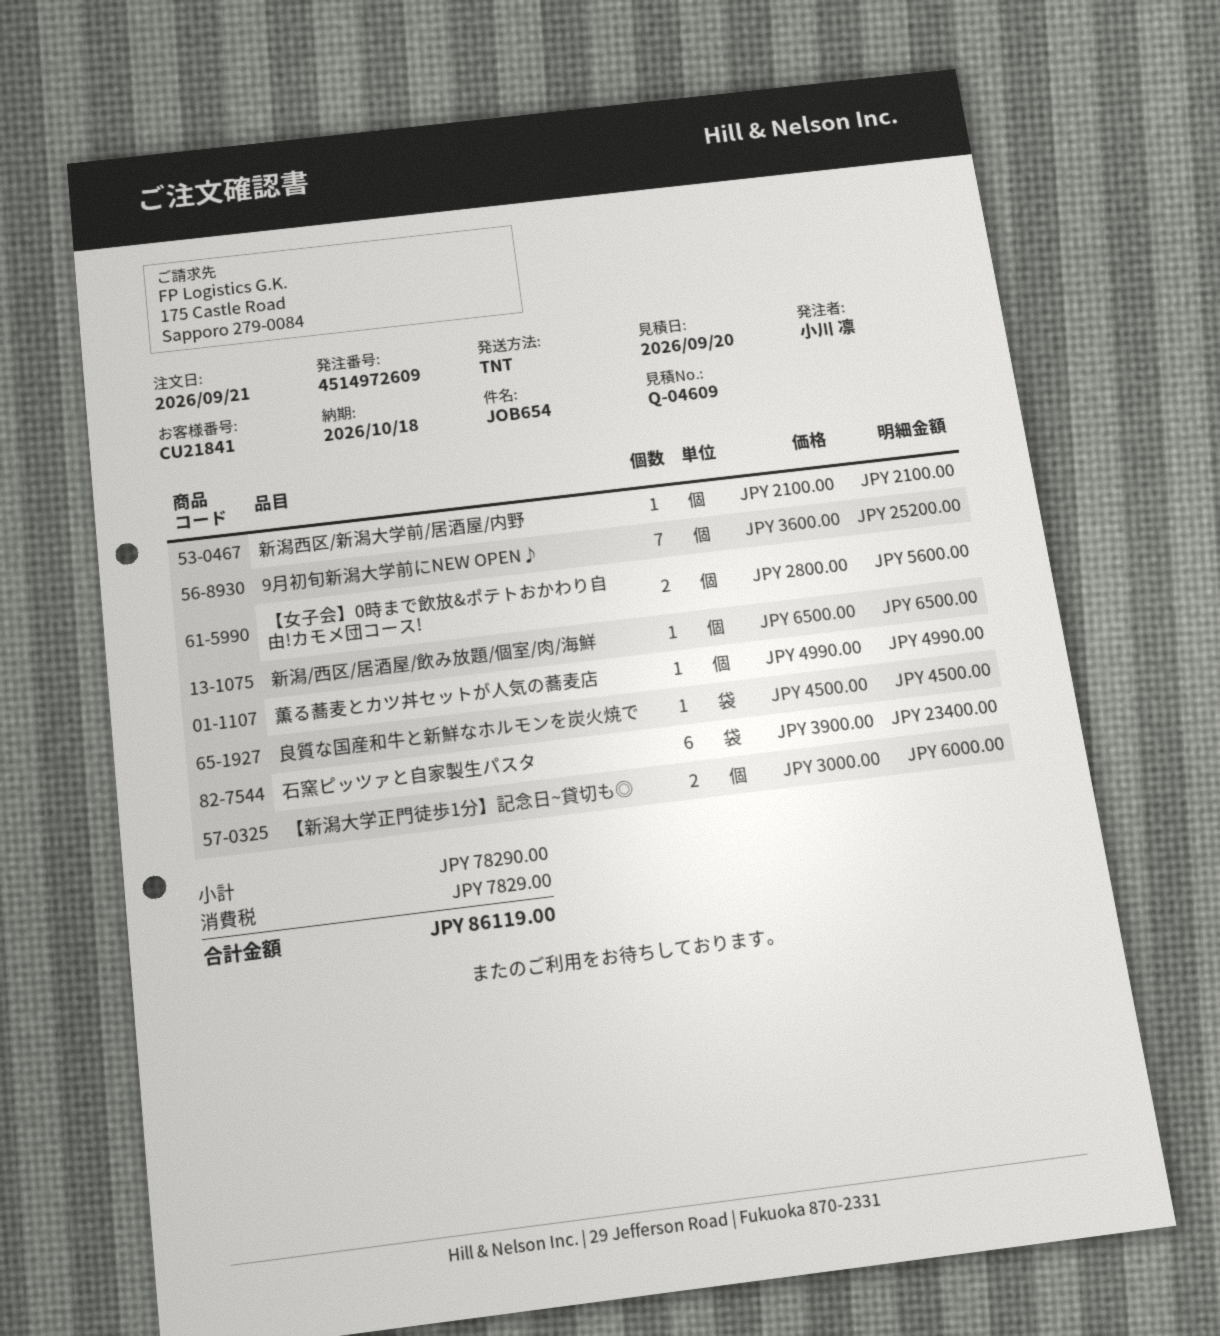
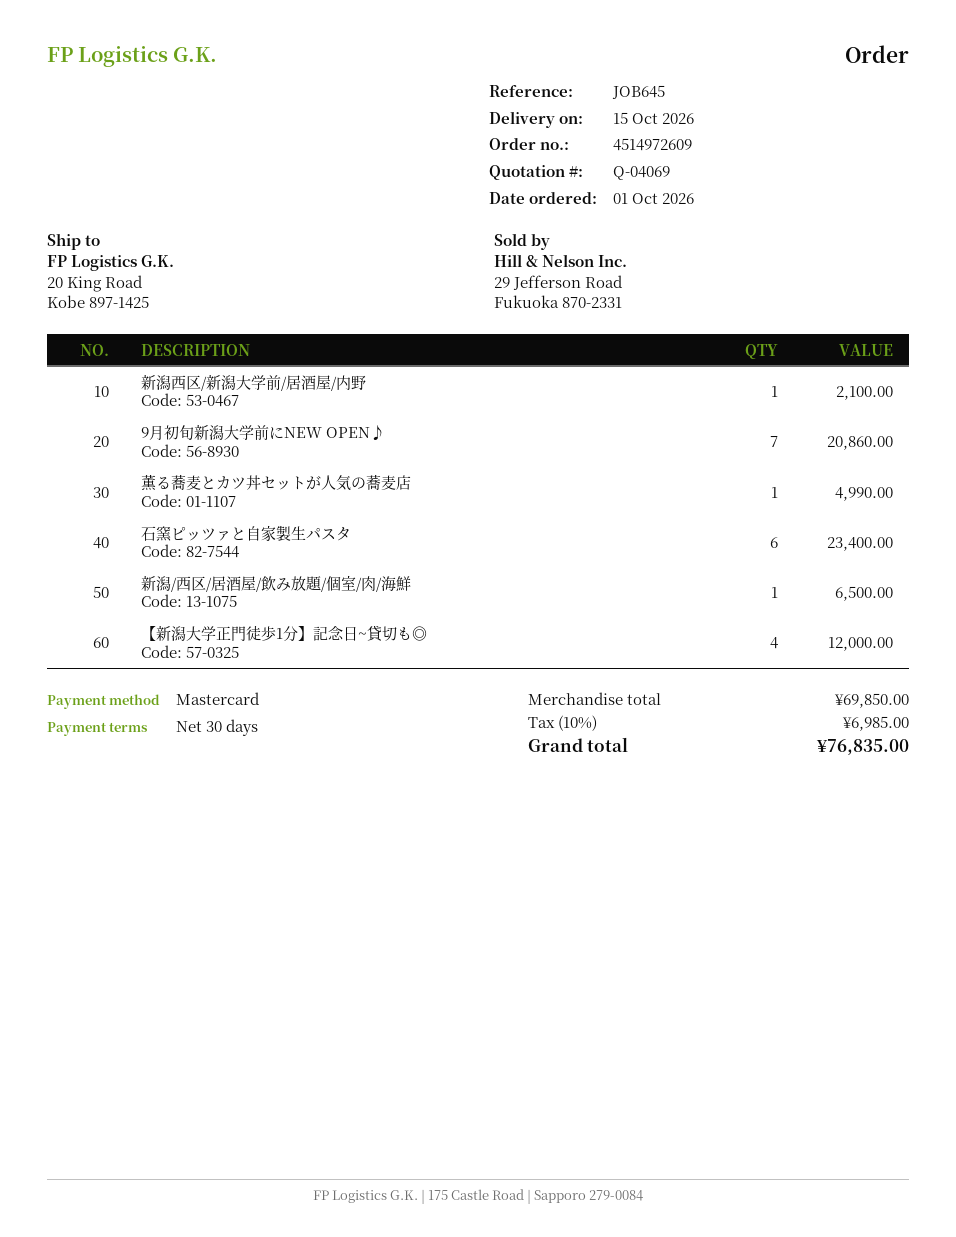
quote number: Q-04609 -> Q-04069
order date: 2026-09-21 -> 2026-10-01
delivery date: 2026-10-18 -> 2026-10-15
reference: JOB654 -> JOB645
9月初旬新潟大学前にNEW OPEN♪: 7 for 25200.00 -> 7 for 20860.00
【女子会】0時まで飲放&ポテトおかわり自由!カモメ団コース!: 2 for 5600.00 -> none
良質な国産和牛と新鮮なホルモンを炭火焼で: 1 for 4500.00 -> none
【新潟大学正門徒歩1分】記念日~貸切も◎: 2 for 6000.00 -> 4 for 12000.00
subtotal: 78290.00 -> 69850.00
tax: 7829.00 -> 6985.00
total: 86119.00 -> 76835.00

